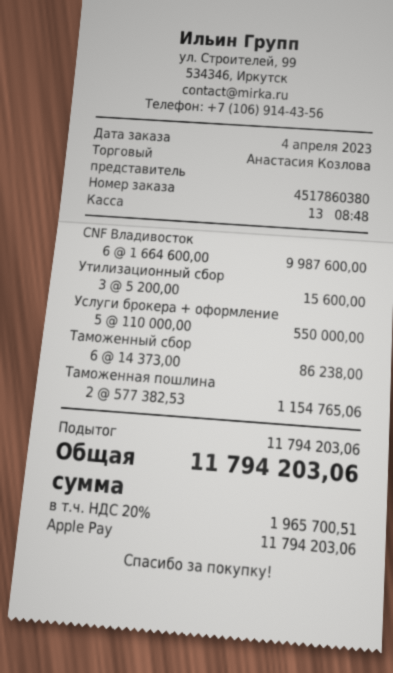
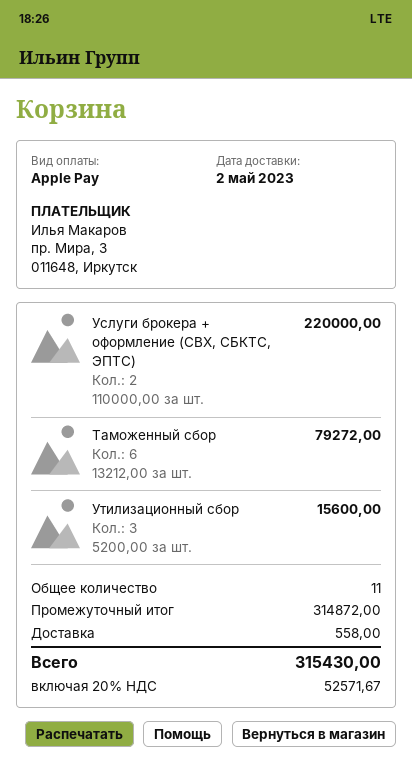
CNF Владивосток: 6 x 1664600.00 = 9987600.00 -> none
Услуги брокера + оформление: 5 x 110000.00 = 550000.00 -> 2 x 110000.00 = 220000.00
Таможенный сбор: 6 x 14373.00 = 86238.00 -> 6 x 13212.00 = 79272.00
Таможенная пошлина: 2 x 577382.53 = 1154765.06 -> none
subtotal: 11794203.06 -> 314872.00
shipping: none -> 558.00
tax: 20% = 1965700.51 -> 20% = 52571.67
total: 11794203.06 -> 315430.00

